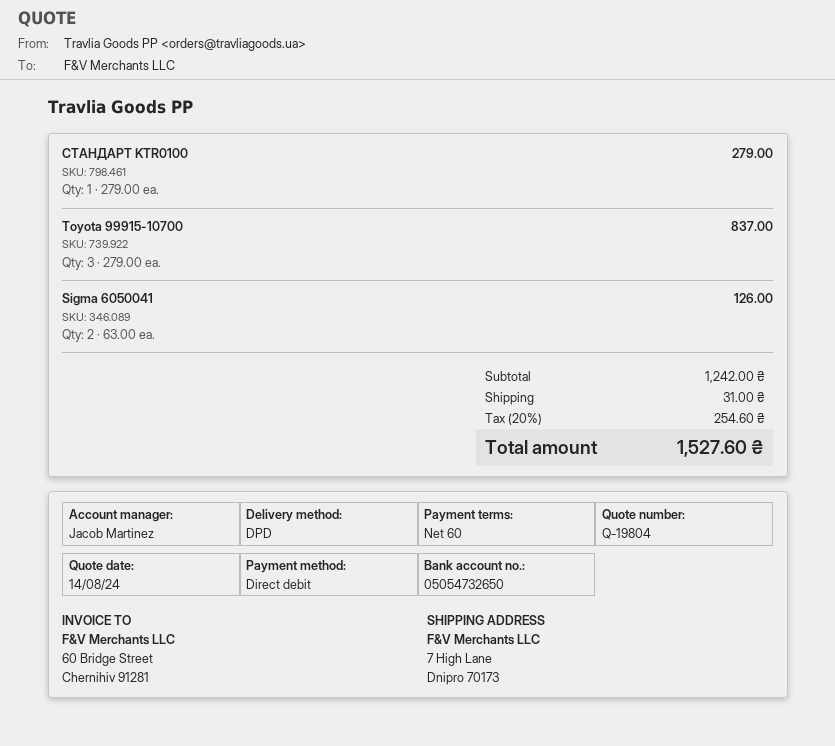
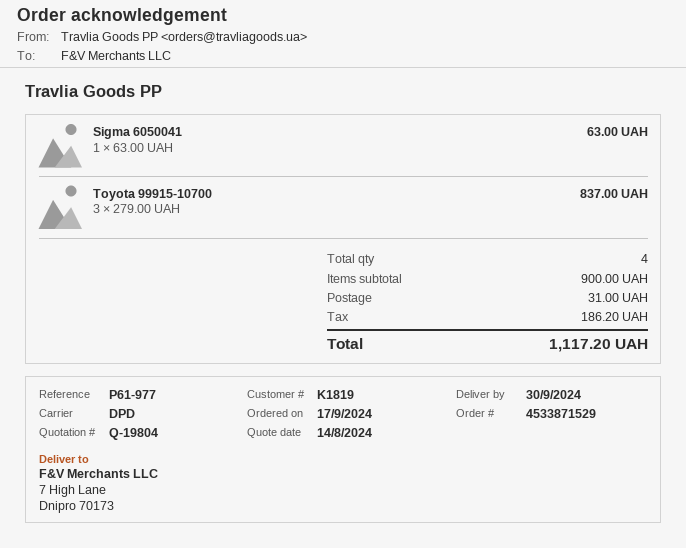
СТАНДАРТ KTR0100: 1 x 279.00 = 279.00 -> none
Sigma 6050041: 2 x 63.00 = 126.00 -> 1 x 63.00 = 63.00
subtotal: 1242.00 -> 900.00
tax: 254.60 -> 186.20
total: 1527.60 -> 1117.20

